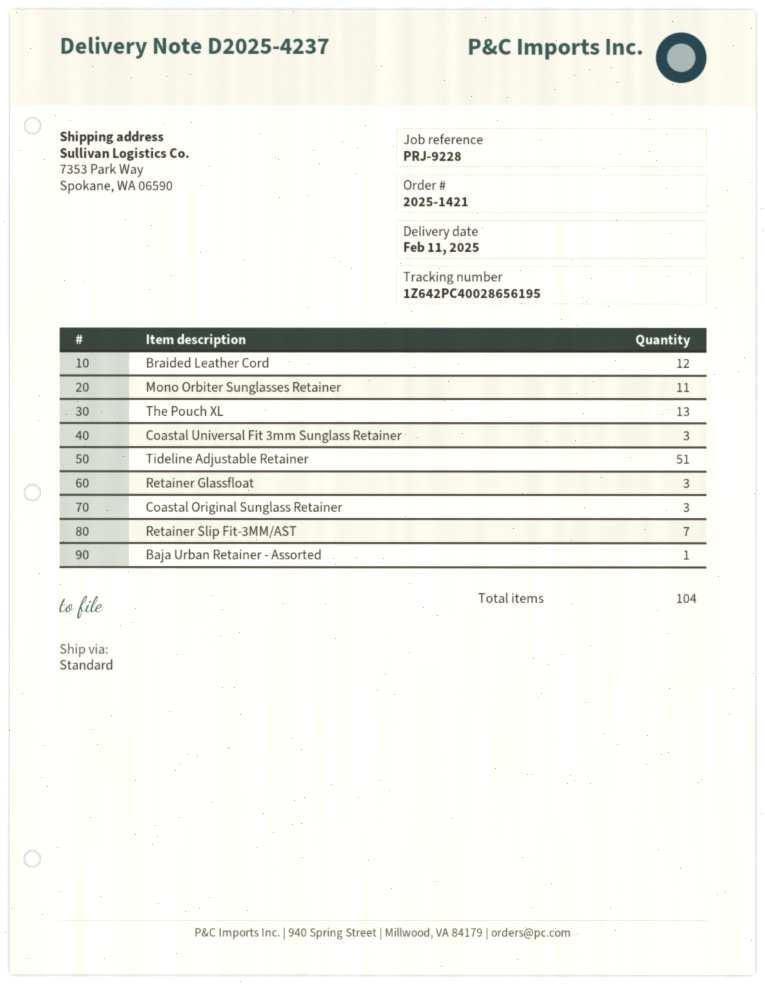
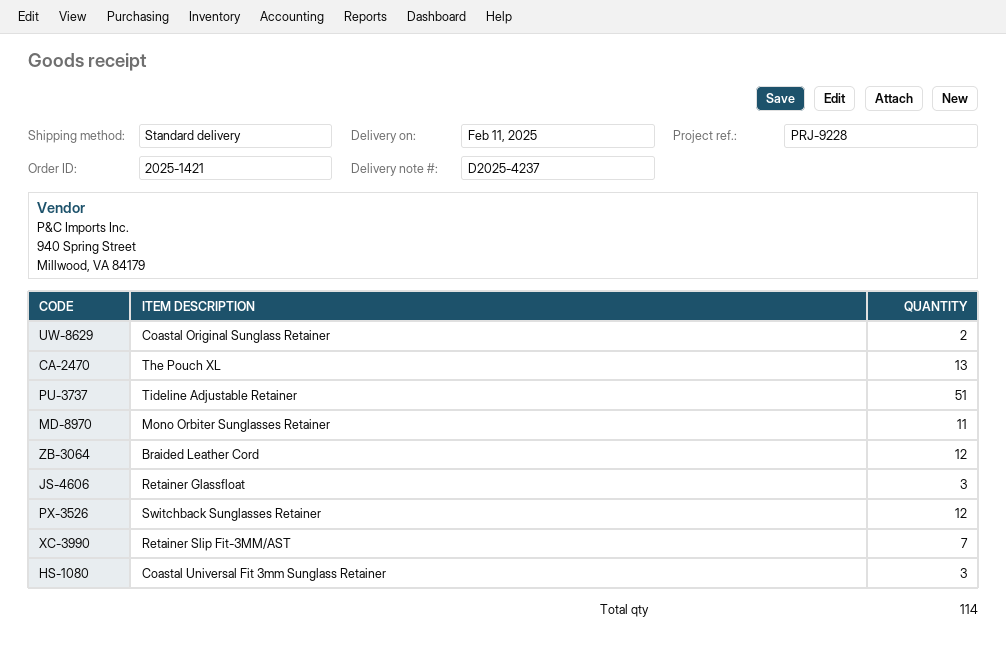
Coastal Original Sunglass Retainer: 3 -> 2
Baja Urban Retainer - Assorted: 1 -> none
Switchback Sunglasses Retainer: none -> 12
total quantity: 104 -> 114

